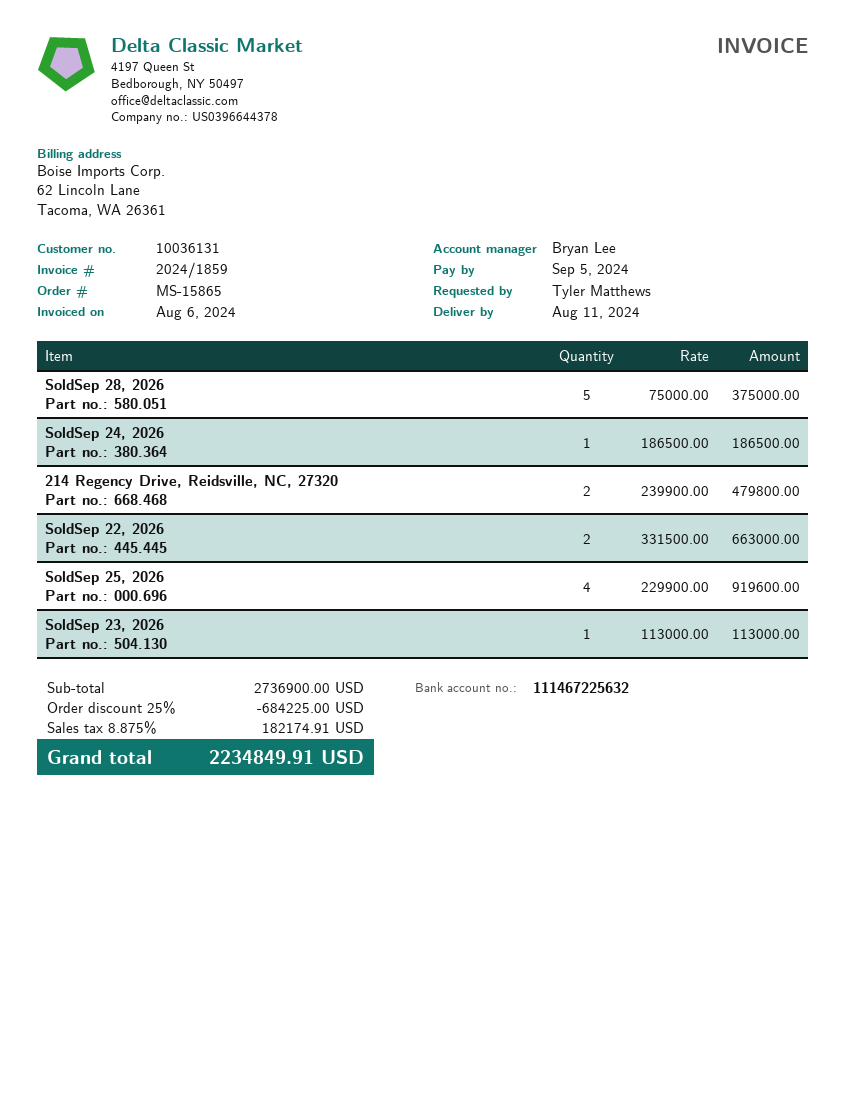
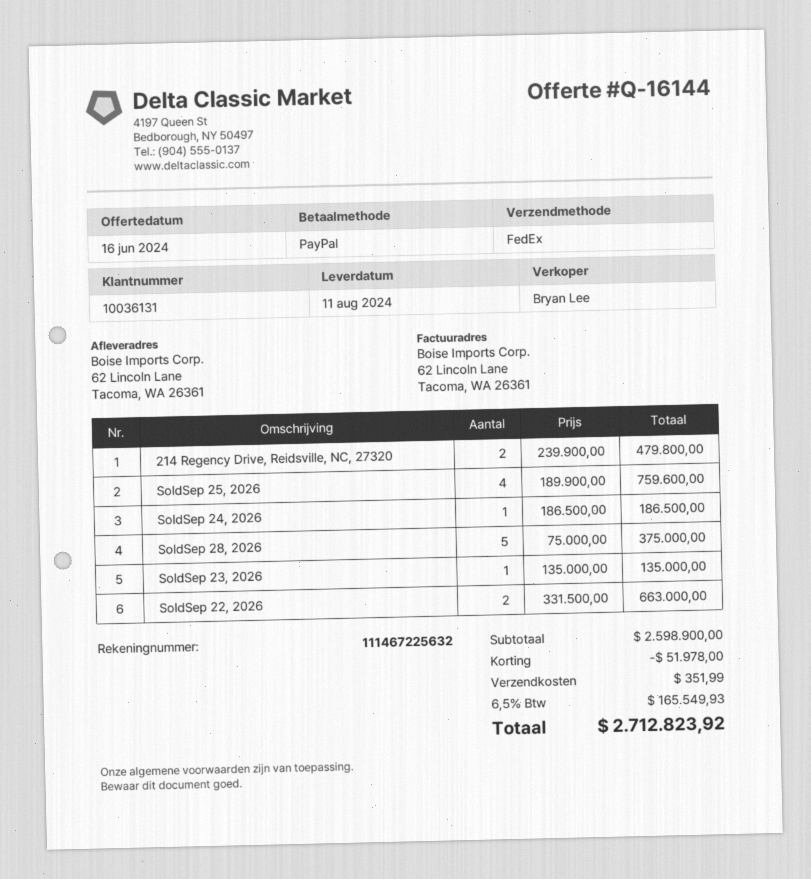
SoldSep 25, 2026: 4 x 229900.00 = 919600.00 -> 4 x 189900.00 = 759600.00
SoldSep 23, 2026: 1 x 113000.00 = 113000.00 -> 1 x 135000.00 = 135000.00
subtotal: 2736900.00 -> 2598900.00
discount: 684225.00 -> 51978.00
shipping: none -> 351.99
tax: 8.875% = 182174.91 -> 6.5% = 165549.93
total: 2234849.91 -> 2712823.92

